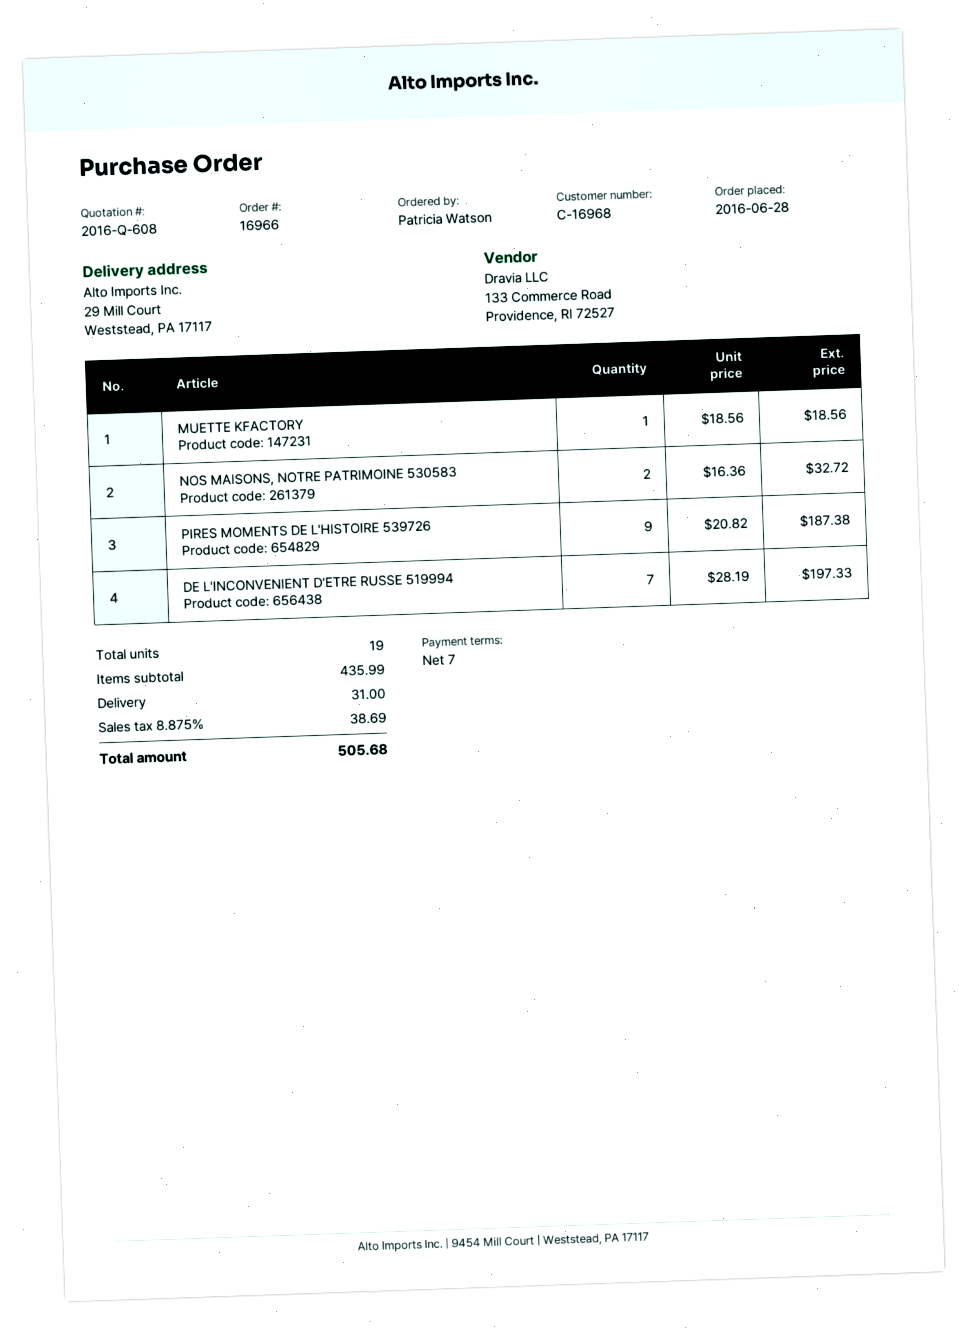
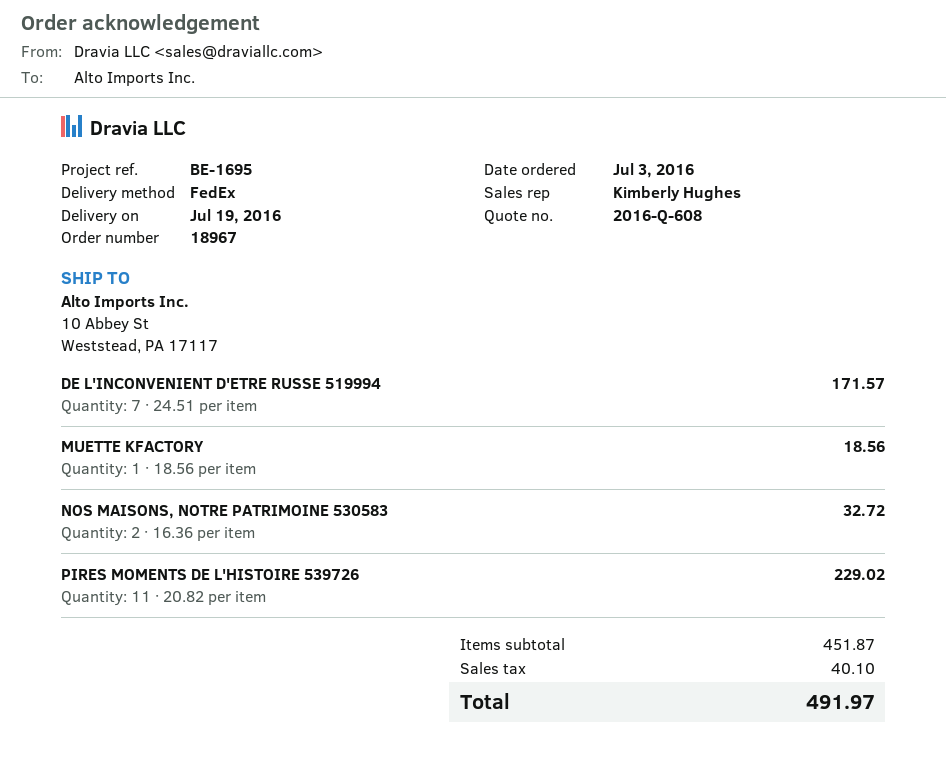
order number: 16966 -> 18967
order date: 2016-06-28 -> 2016-07-03
ship to: 29 Mill Court, Weststead, PA 17117 -> 10 Abbey St, Weststead, PA 17117
PIRES MOMENTS DE L'HISTOIRE 539726: 9 x 20.82 = 187.38 -> 11 x 20.82 = 229.02
DE L'INCONVENIENT D'ETRE RUSSE 519994: 7 x 28.19 = 197.33 -> 7 x 24.51 = 171.57
subtotal: 435.99 -> 451.87
shipping: 31.00 -> none
tax: 38.69 -> 40.10
total: 505.68 -> 491.97

